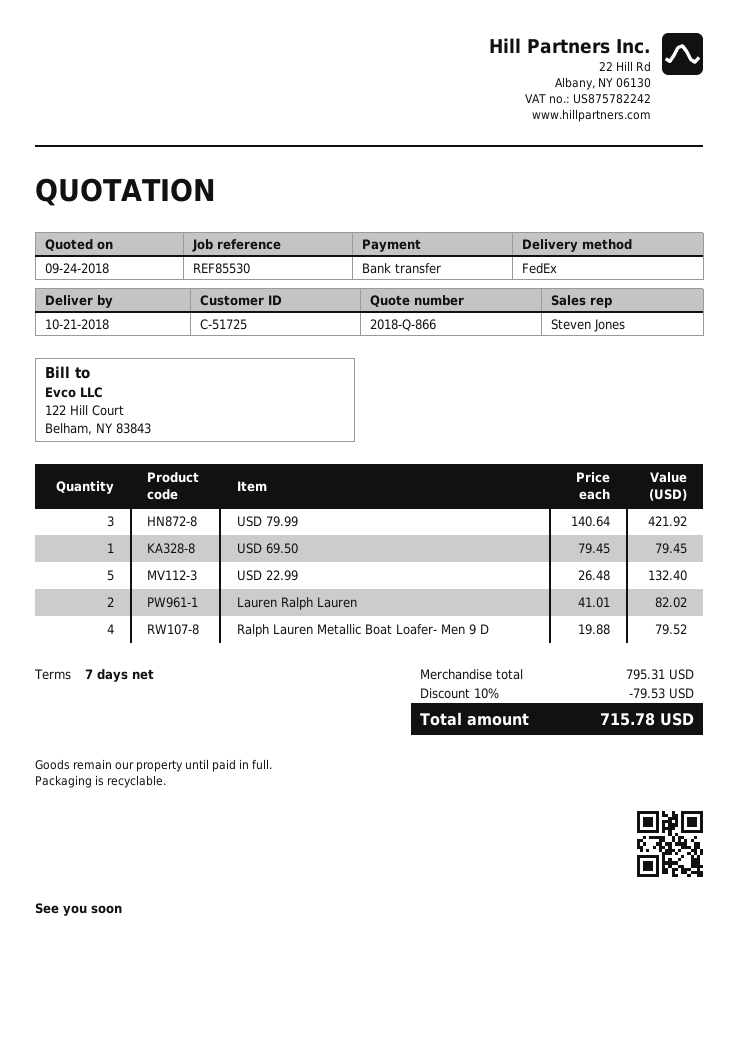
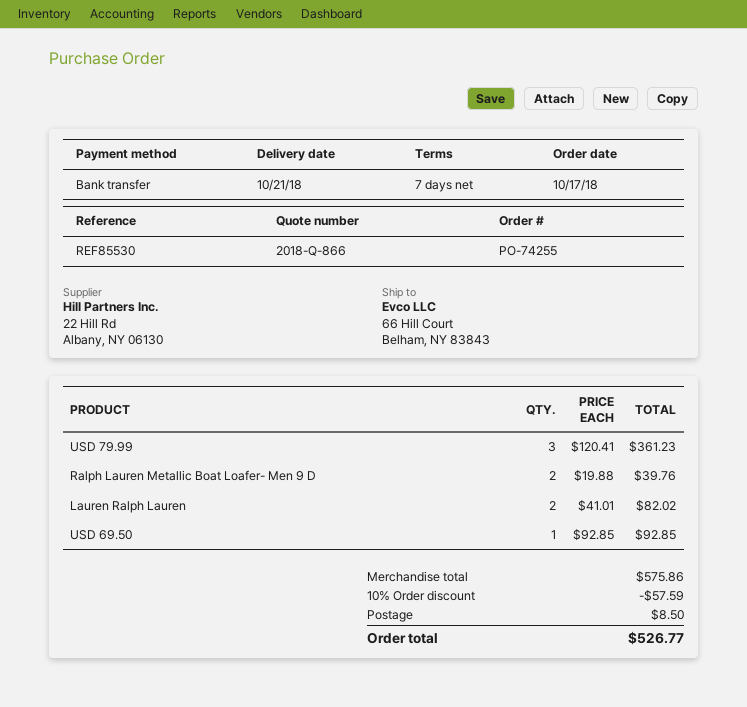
USD 79.99: 3 x 140.64 = 421.92 -> 3 x 120.41 = 361.23
USD 69.50: 1 x 79.45 = 79.45 -> 1 x 92.85 = 92.85
USD 22.99: 5 x 26.48 = 132.40 -> none
Ralph Lauren Metallic Boat Loafer- Men 9 D: 4 x 19.88 = 79.52 -> 2 x 19.88 = 39.76
subtotal: 795.31 -> 575.86
discount: 10% = 79.53 -> 10% = 57.59
shipping: none -> 8.50
total: 715.78 -> 526.77

